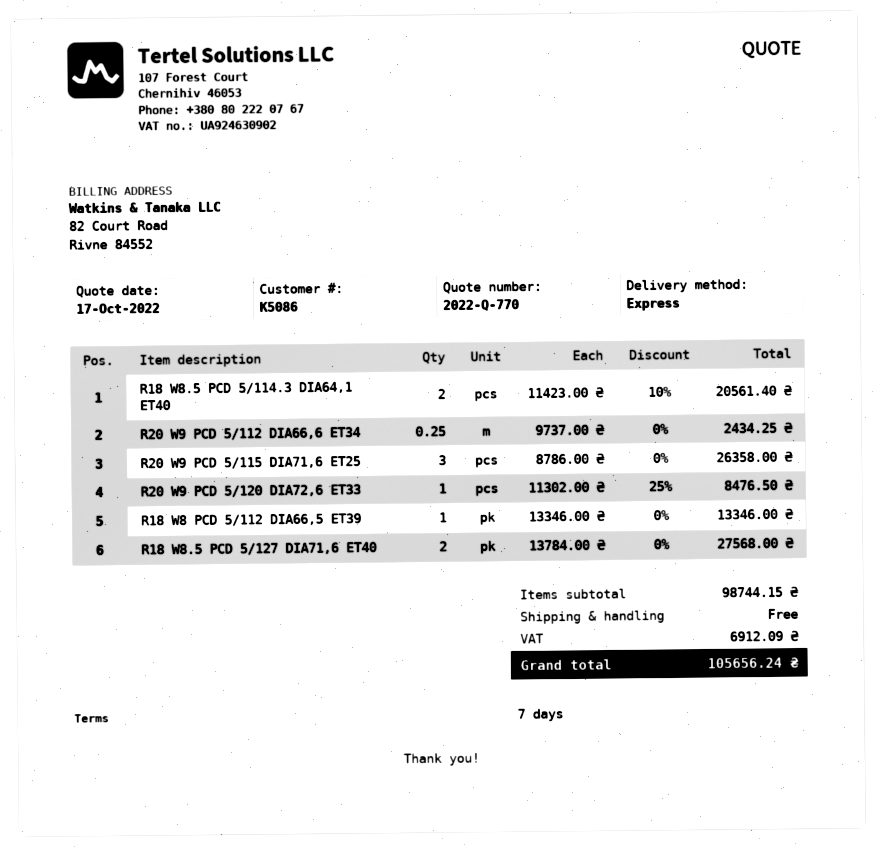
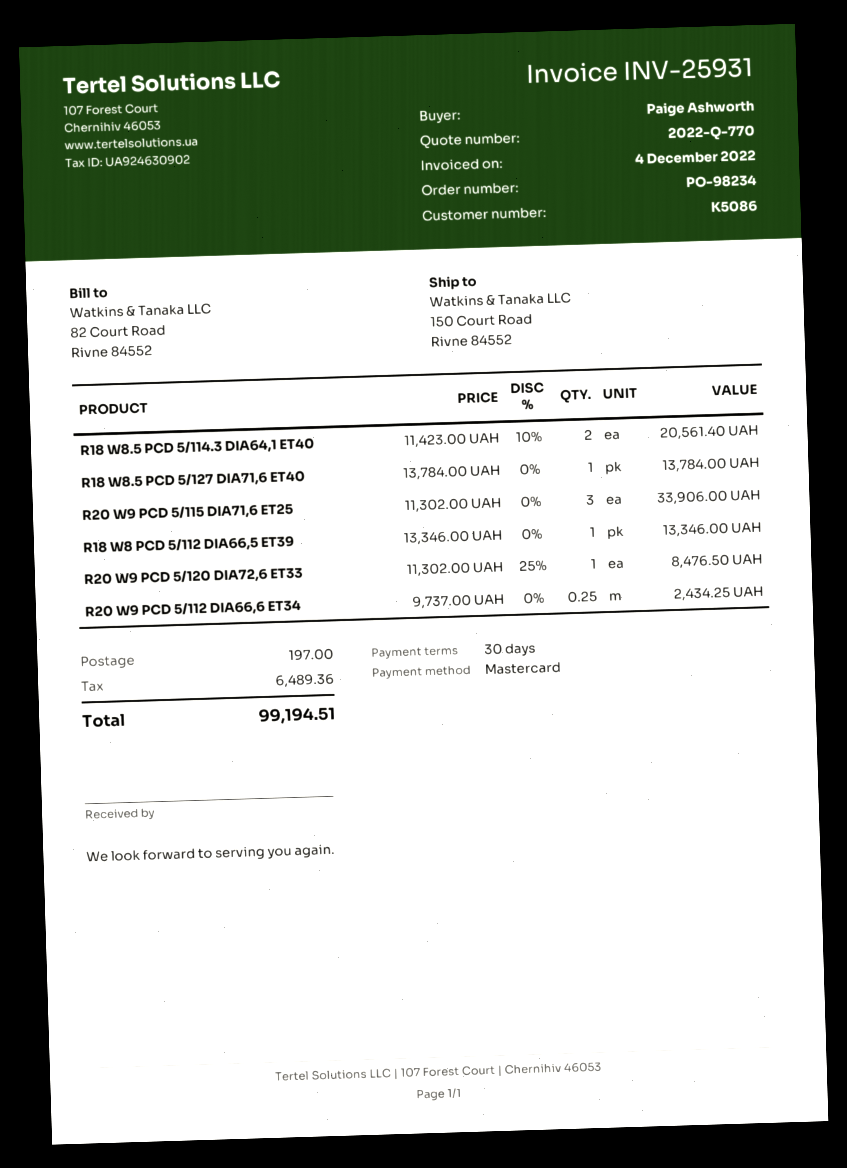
payment terms: 7 days -> 30 days
R20 W9 PCD 5/115 DIA71,6 ET25: 3 x 8786.00 = 26358.00 -> 3 x 11302.00 = 33906.00
R18 W8.5 PCD 5/127 DIA71,6 ET40: 2 x 13784.00 = 27568.00 -> 1 x 13784.00 = 13784.00
shipping: 0.00 -> 197.00
tax: 6912.09 -> 6489.36
total: 105656.24 -> 99194.51

